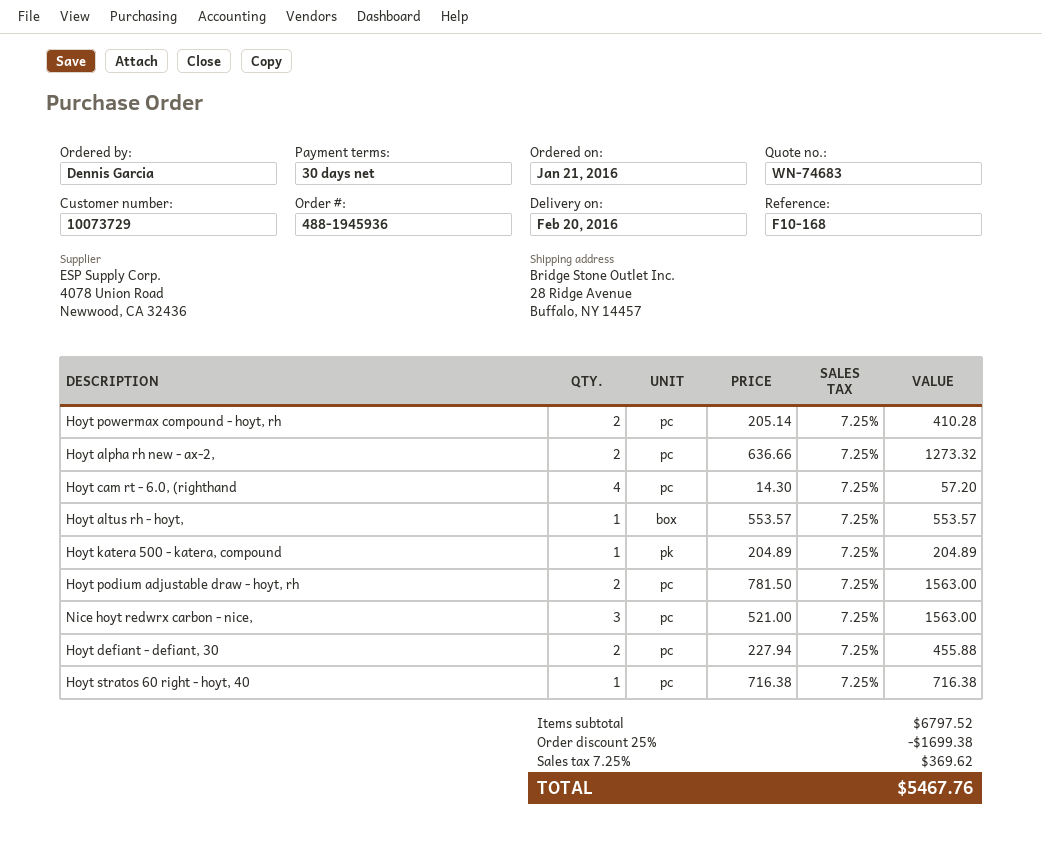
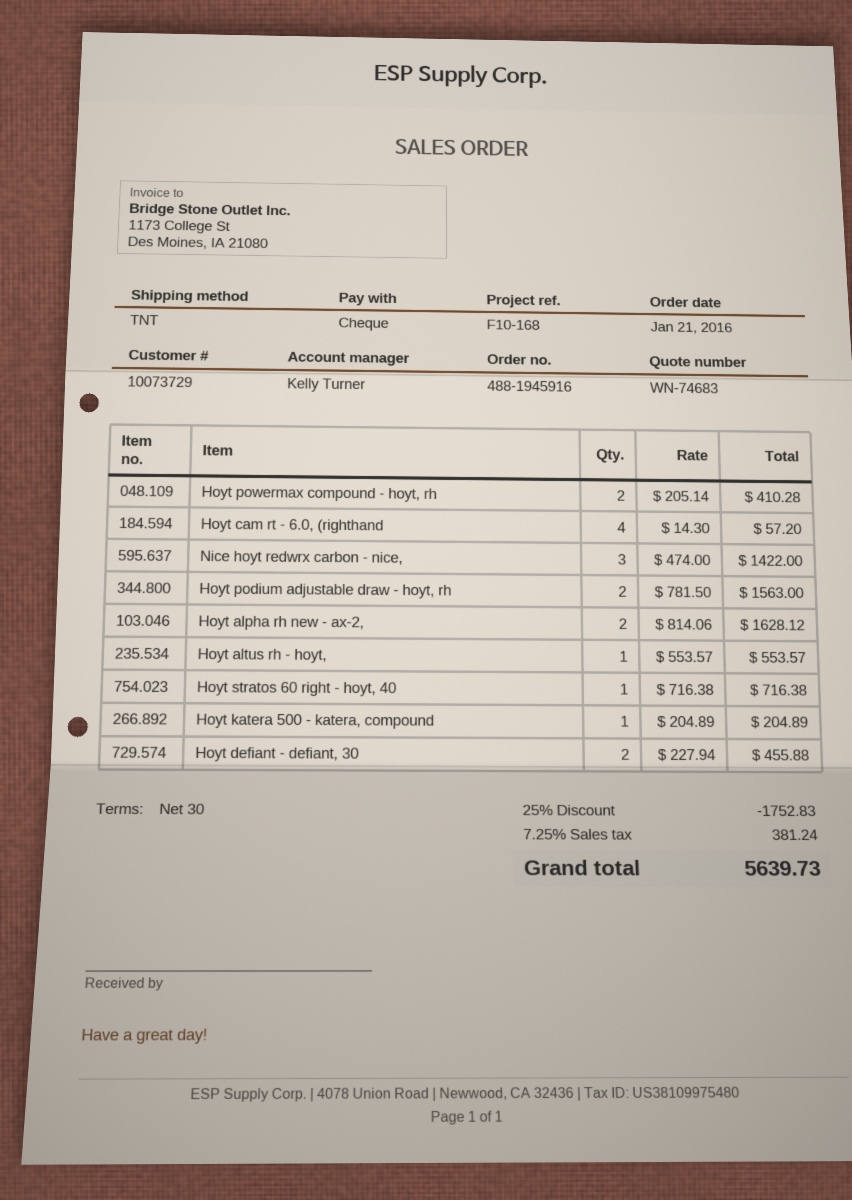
order number: 488-1945936 -> 488-1945916
Hoyt alpha rh new - ax-2,: 2 x 636.66 = 1273.32 -> 2 x 814.06 = 1628.12
Nice hoyt redwrx carbon - nice,: 3 x 521.00 = 1563.00 -> 3 x 474.00 = 1422.00
discount: 25% = 1699.38 -> 25% = 1752.83
tax: 7.25% = 369.62 -> 7.25% = 381.24
total: 5467.76 -> 5639.73

